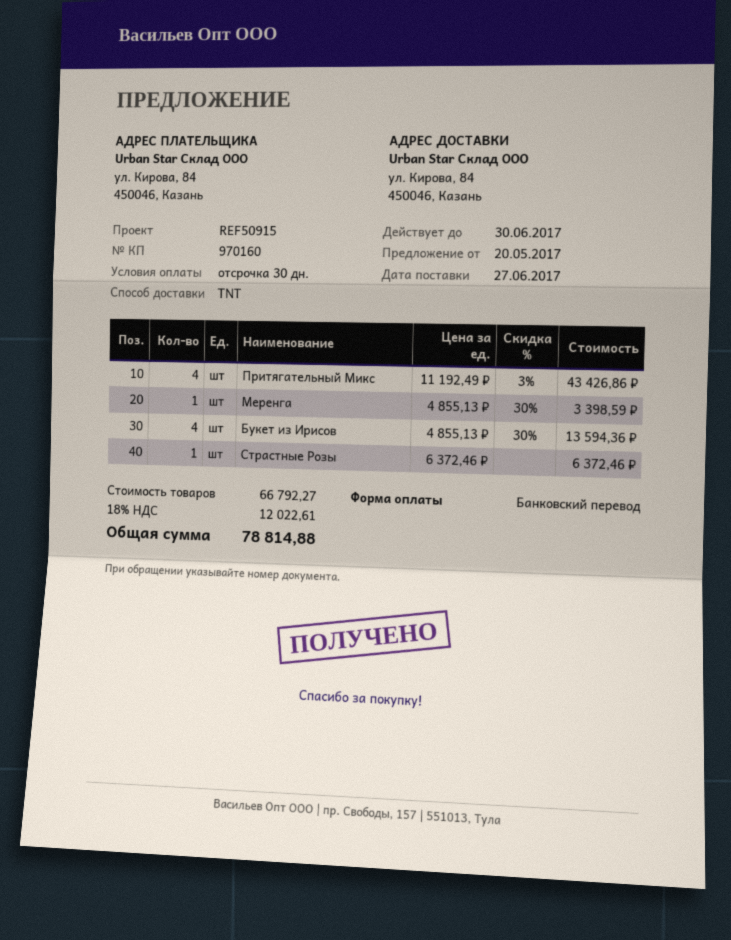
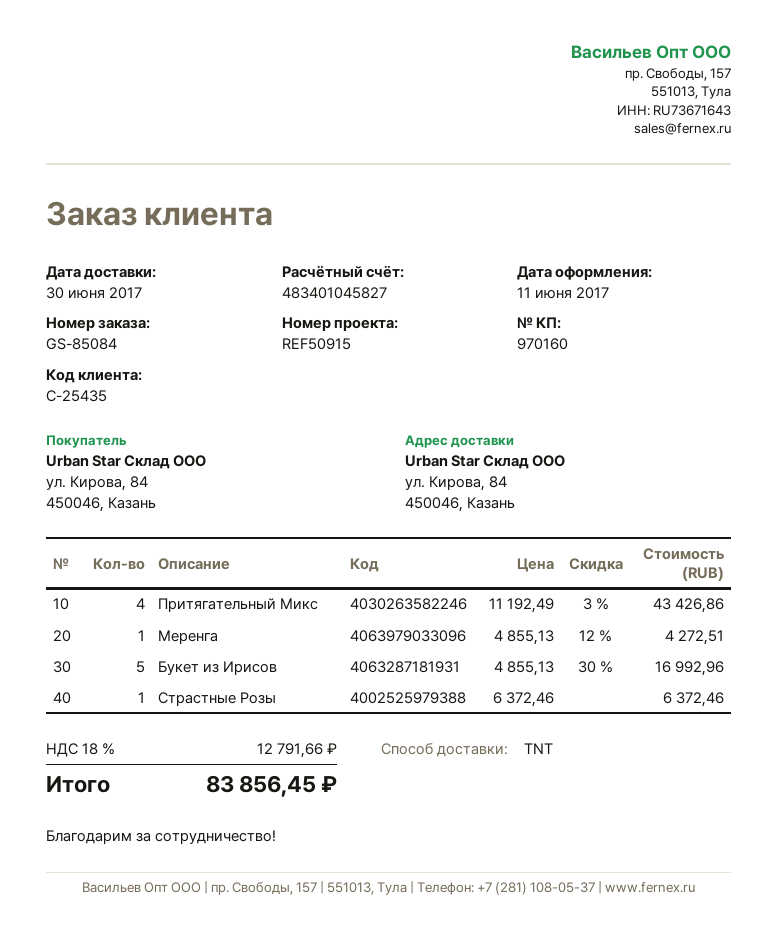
delivery date: 2017-06-27 -> 2017-06-30
Меренга: 1 x 4855.13 - 30% = 3398.59 -> 1 x 4855.13 - 12% = 4272.51
Букет из Ирисов: 4 x 4855.13 - 30% = 13594.36 -> 5 x 4855.13 - 30% = 16992.96
tax: 18% = 12022.61 -> 18% = 12791.66
total: 78814.88 -> 83856.45

